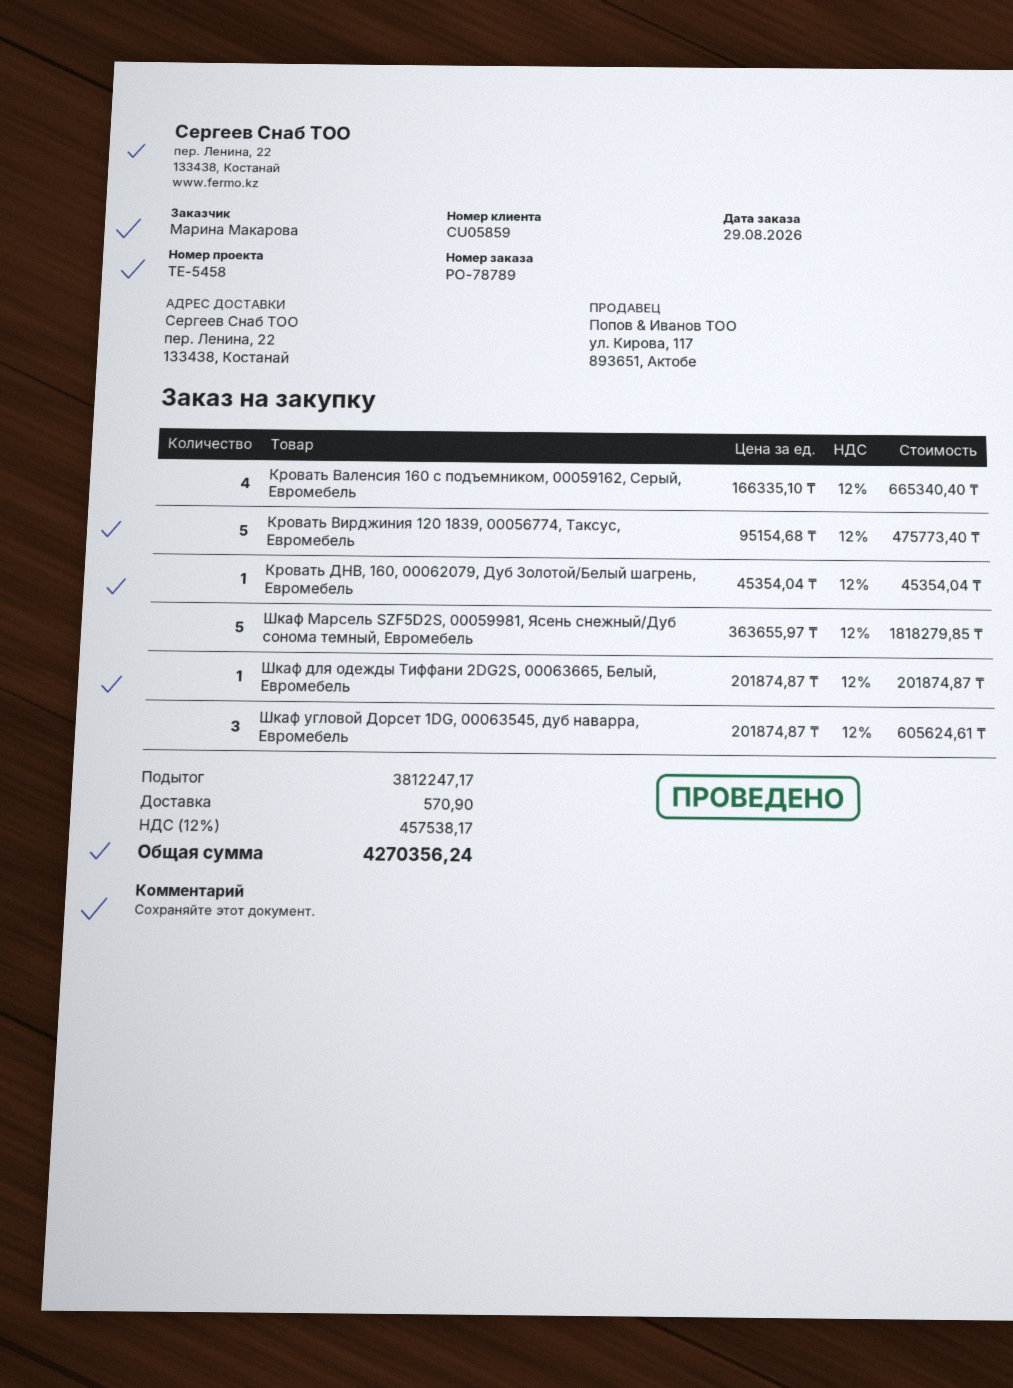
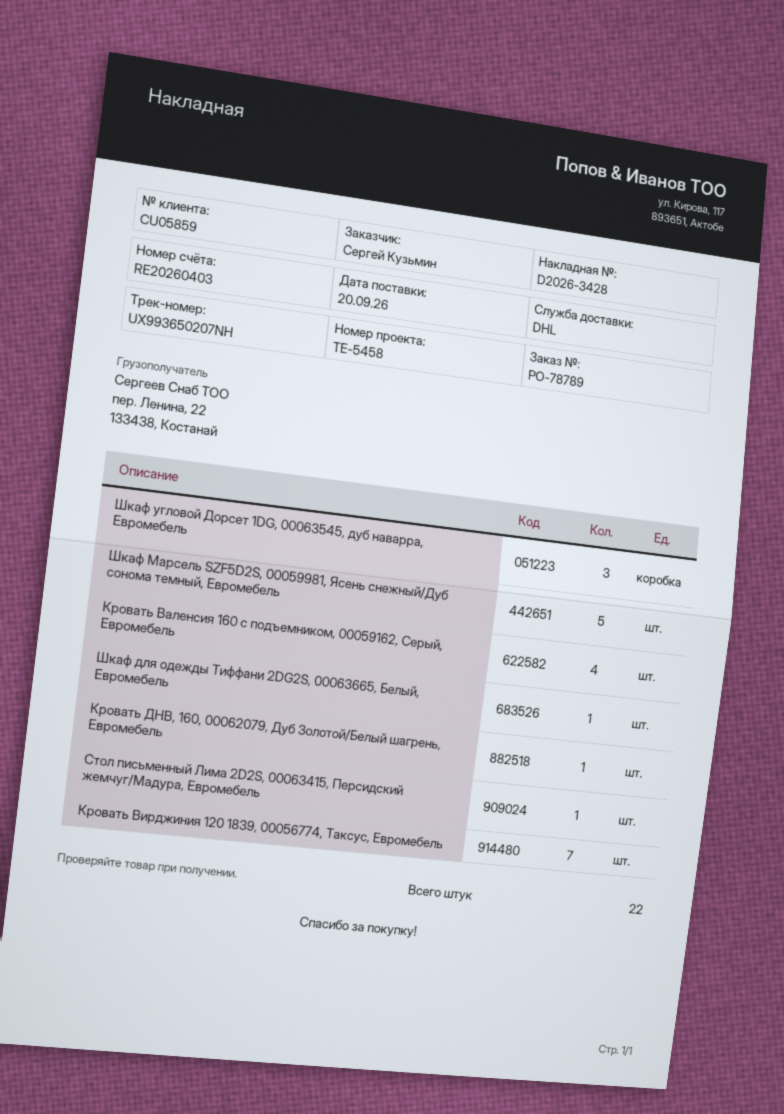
ordered by: Марина Макарова -> Сергей Кузьмин
Кровать Вирджиния 120 1839, 00056774, Таксус, Евромебель: 5 -> 7
Стол письменный Лима 2D2S, 00063415, Персидский жемчуг/Мадура, Евромебель: none -> 1

